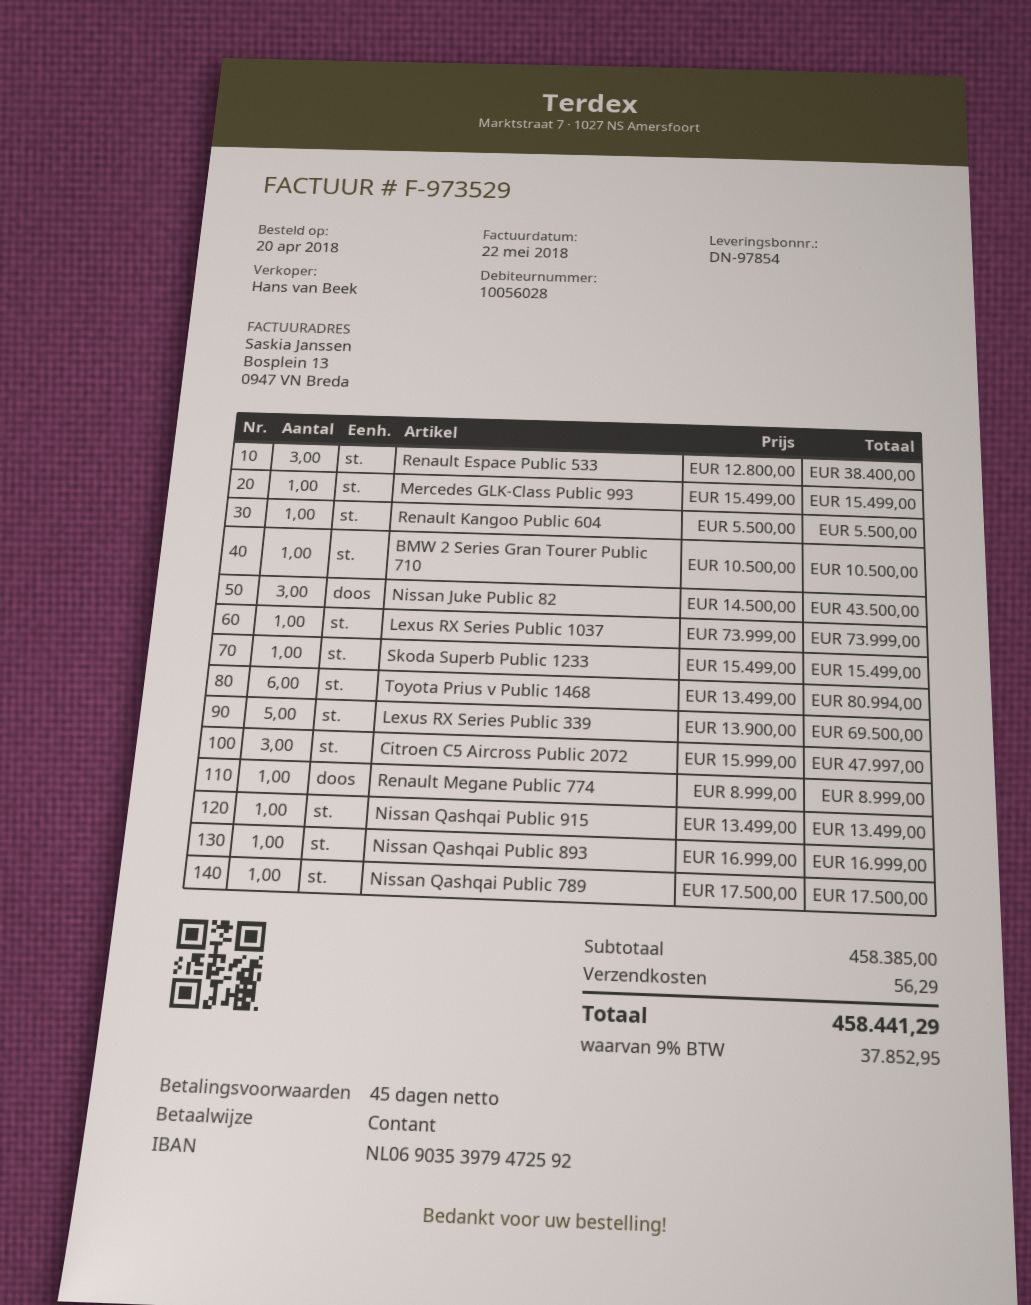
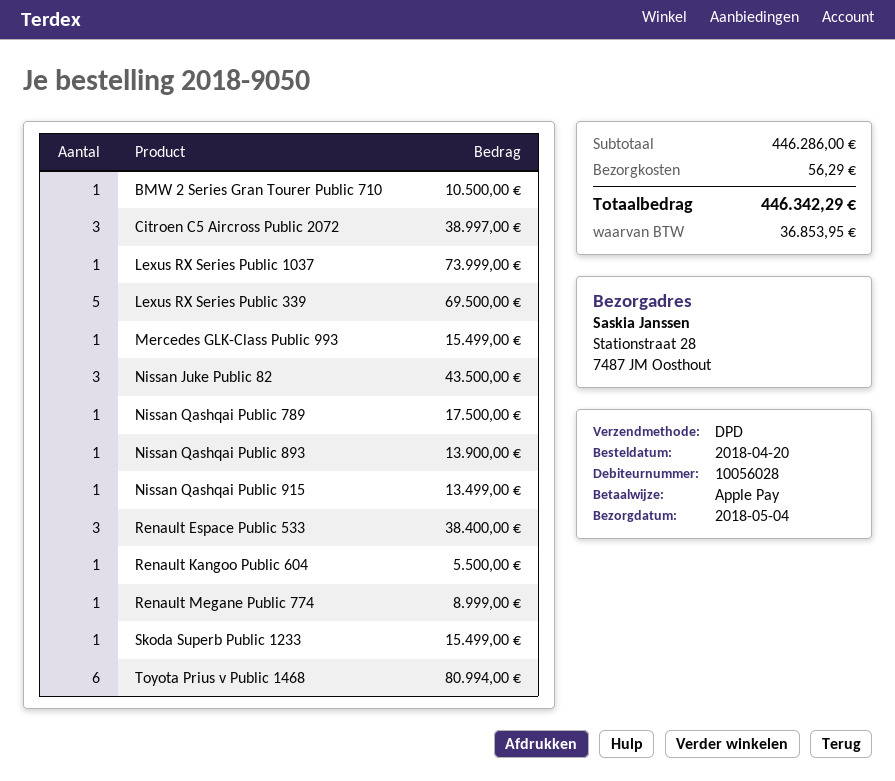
payment method: cash -> Apple Pay
Citroen C5 Aircross Public 2072: 3 for 47997.00 -> 3 for 38997.00
Nissan Qashqai Public 893: 1 for 16999.00 -> 1 for 13900.00
subtotal: 458385.00 -> 446286.00
tax: 37852.95 -> 36853.95
total: 458441.29 -> 446342.29

